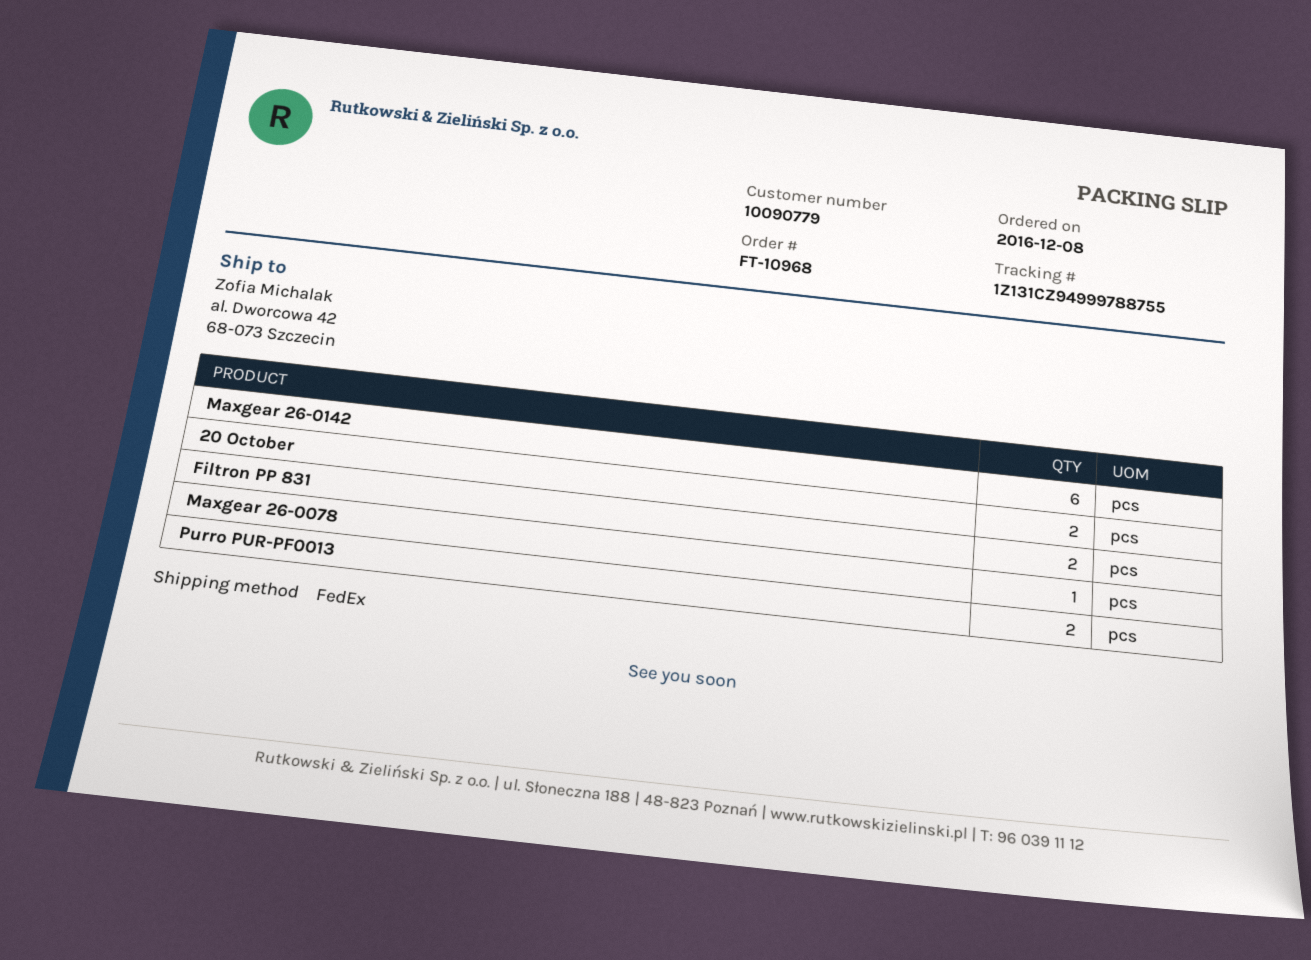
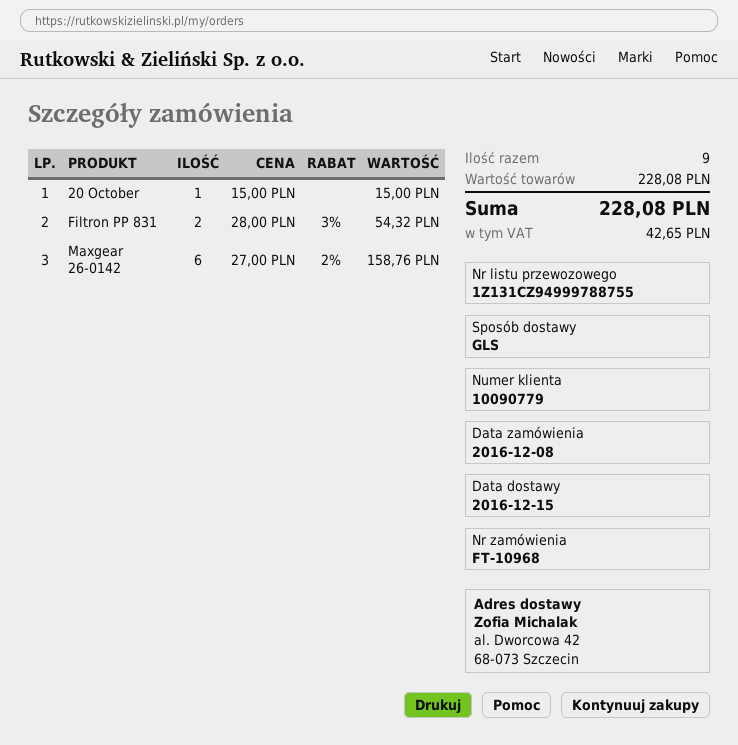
shipping method: FedEx -> GLS
20 October: 2 -> 1
Maxgear 26-0078: 1 -> none
Purro PUR-PF0013: 2 -> none

